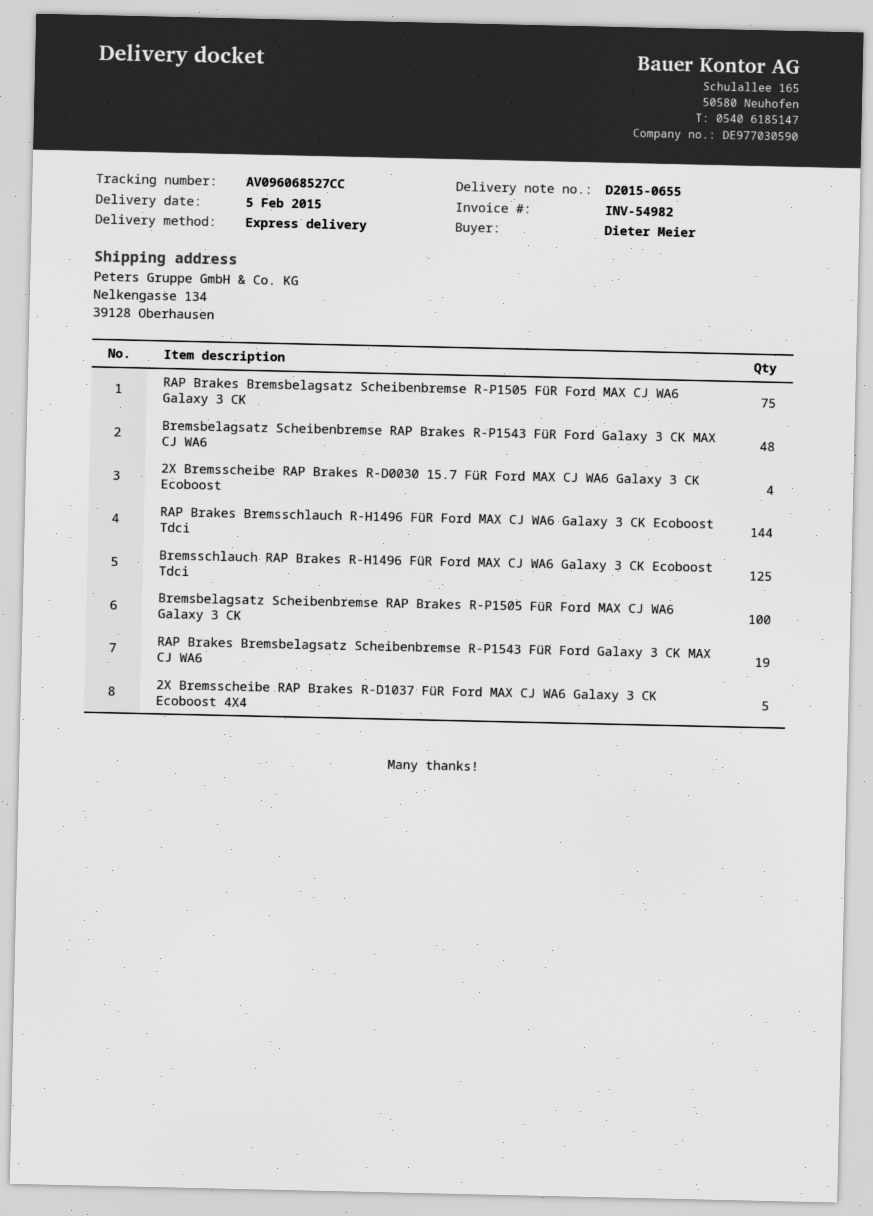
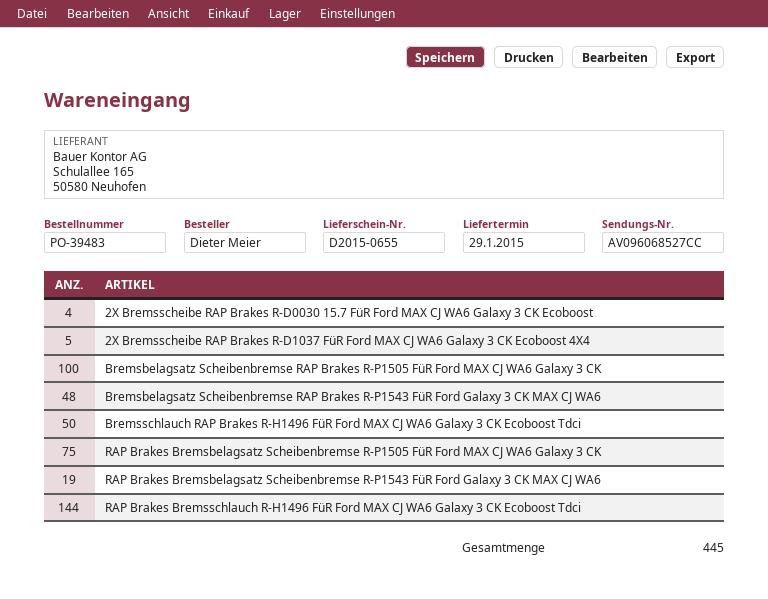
delivery date: 2015-02-05 -> 2015-01-29
Bremsschlauch RAP Brakes R-H1496 FüR Ford MAX CJ WA6 Galaxy 3 CK Ecoboost Tdci: 125 -> 50

